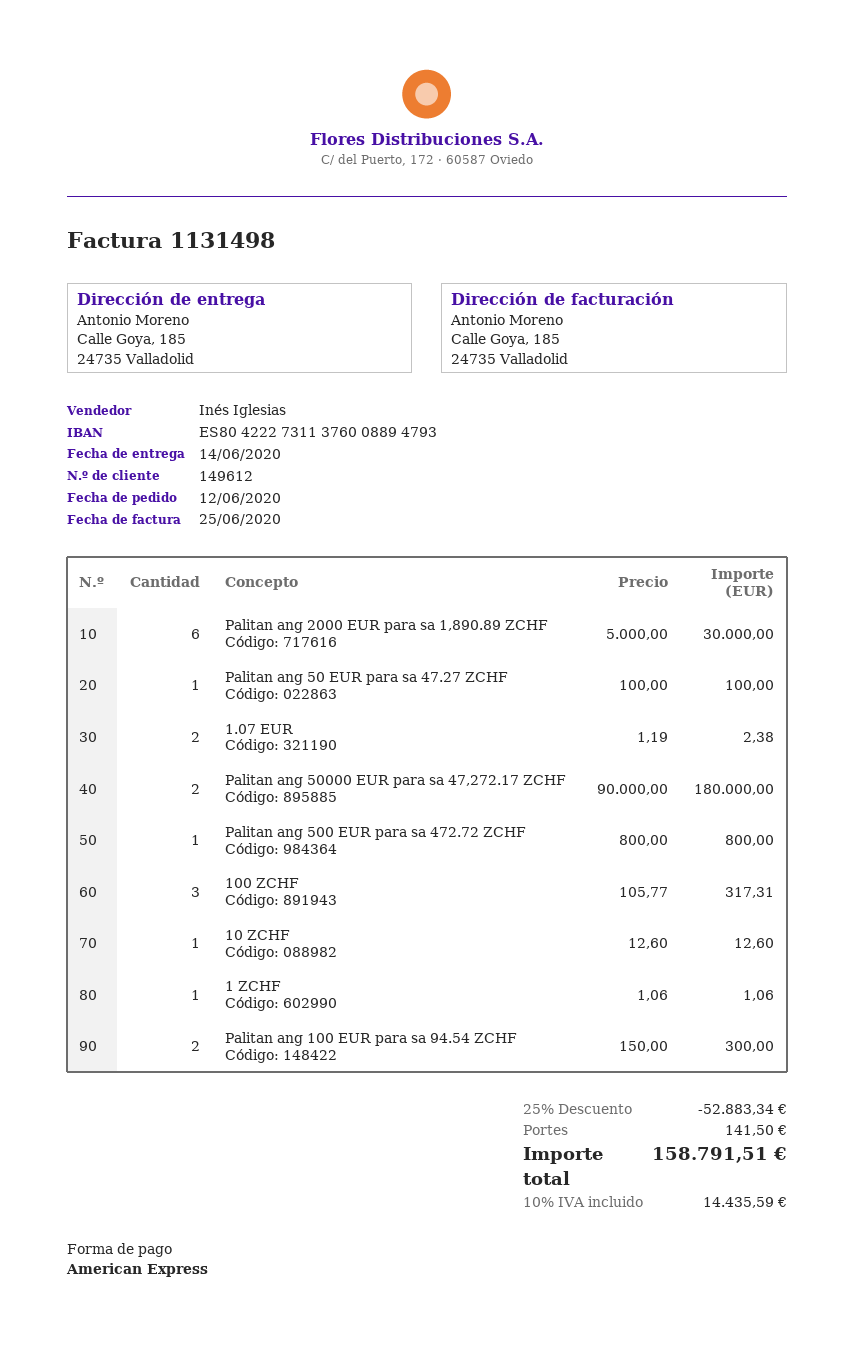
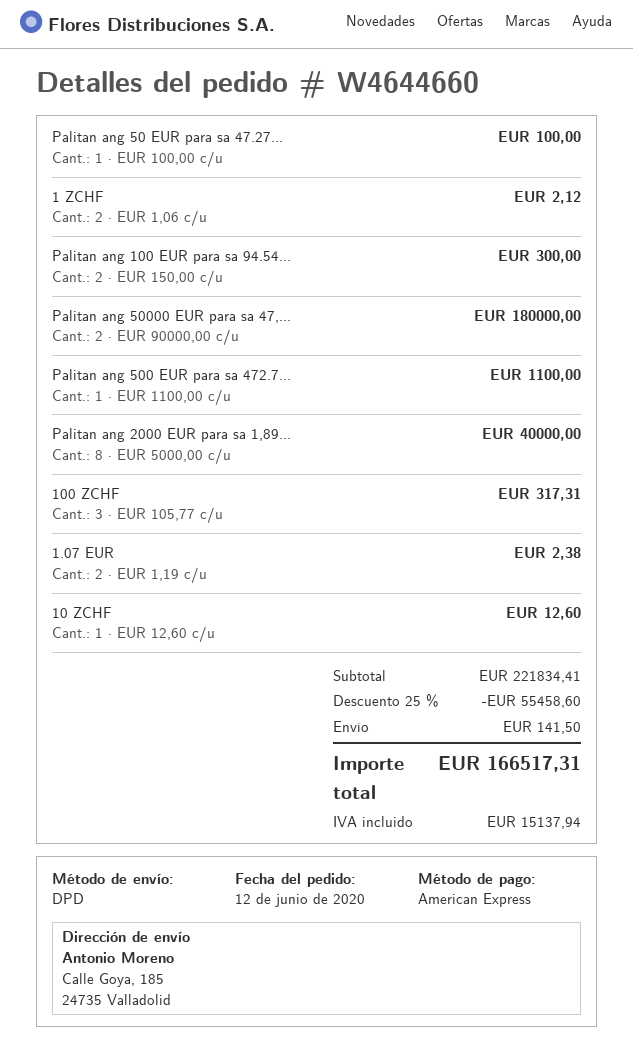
Palitan ang 2000 EUR para sa 1,890.89 ZCHF: 6 x 5000.00 = 30000.00 -> 8 x 5000.00 = 40000.00
Palitan ang 500 EUR para sa 472.72 ZCHF: 1 x 800.00 = 800.00 -> 1 x 1100.00 = 1100.00
1 ZCHF: 1 x 1.06 = 1.06 -> 2 x 1.06 = 2.12
discount: 25% = 52883.34 -> 25% = 55458.60
tax: 14435.59 -> 15137.94
total: 158791.51 -> 166517.31

